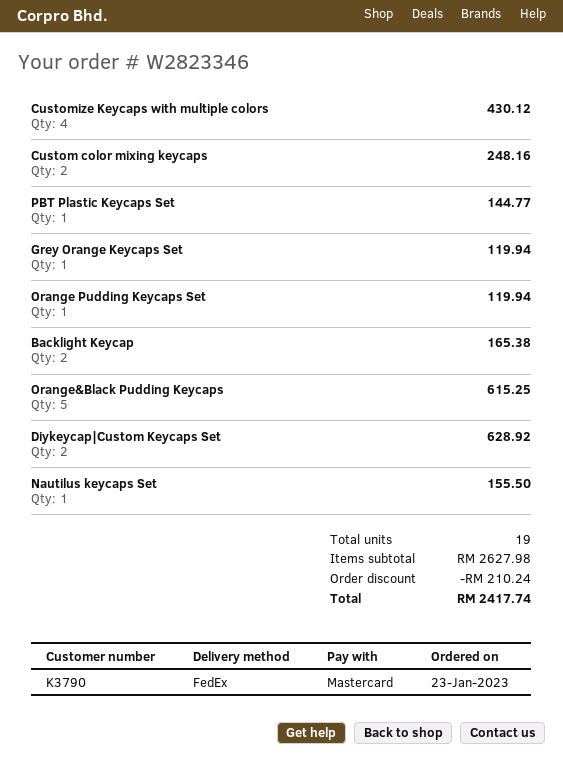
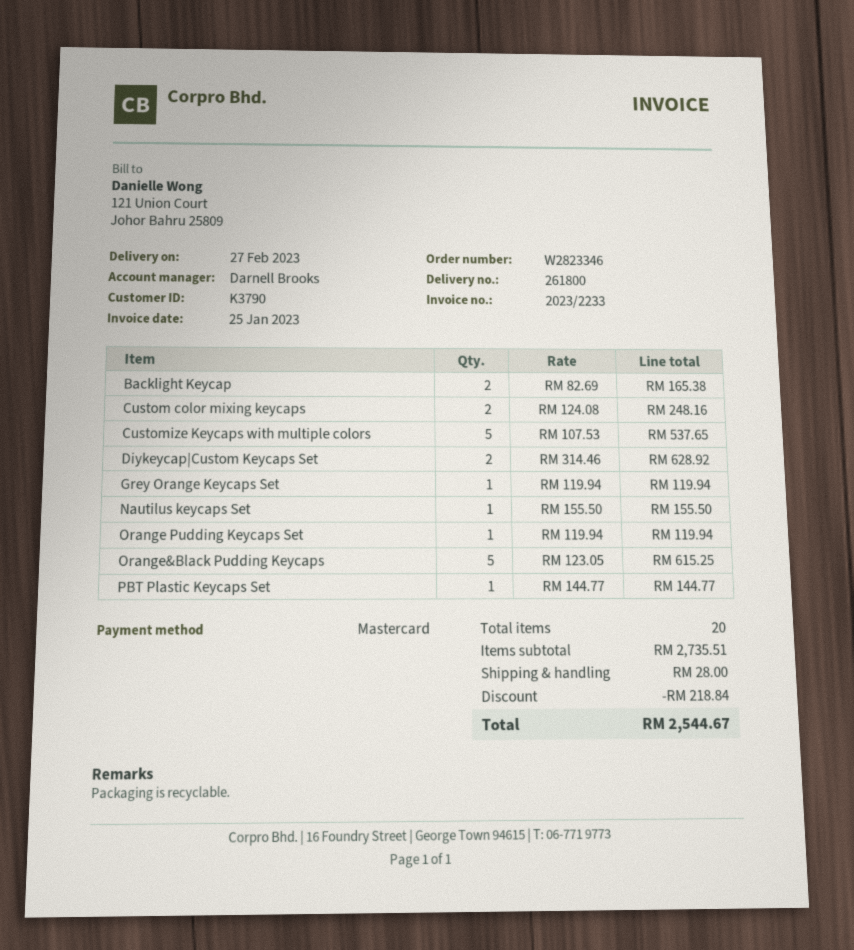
Customize Keycaps with multiple colors: 4 for 430.12 -> 5 for 537.65
total quantity: 19 -> 20
subtotal: 2627.98 -> 2735.51
discount: 210.24 -> 218.84
shipping: none -> 28.00
total: 2417.74 -> 2544.67

